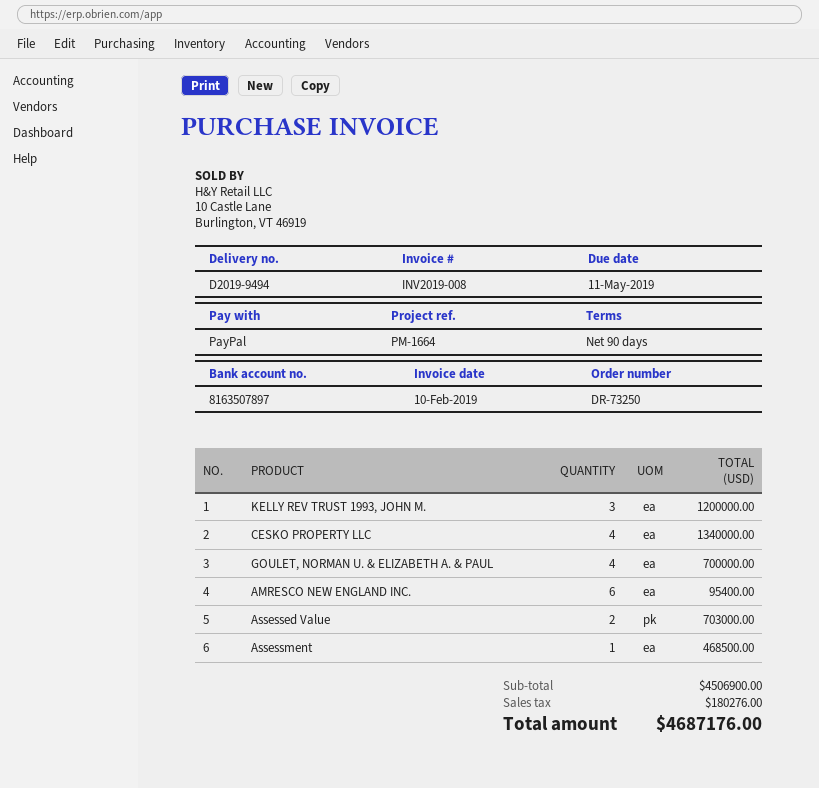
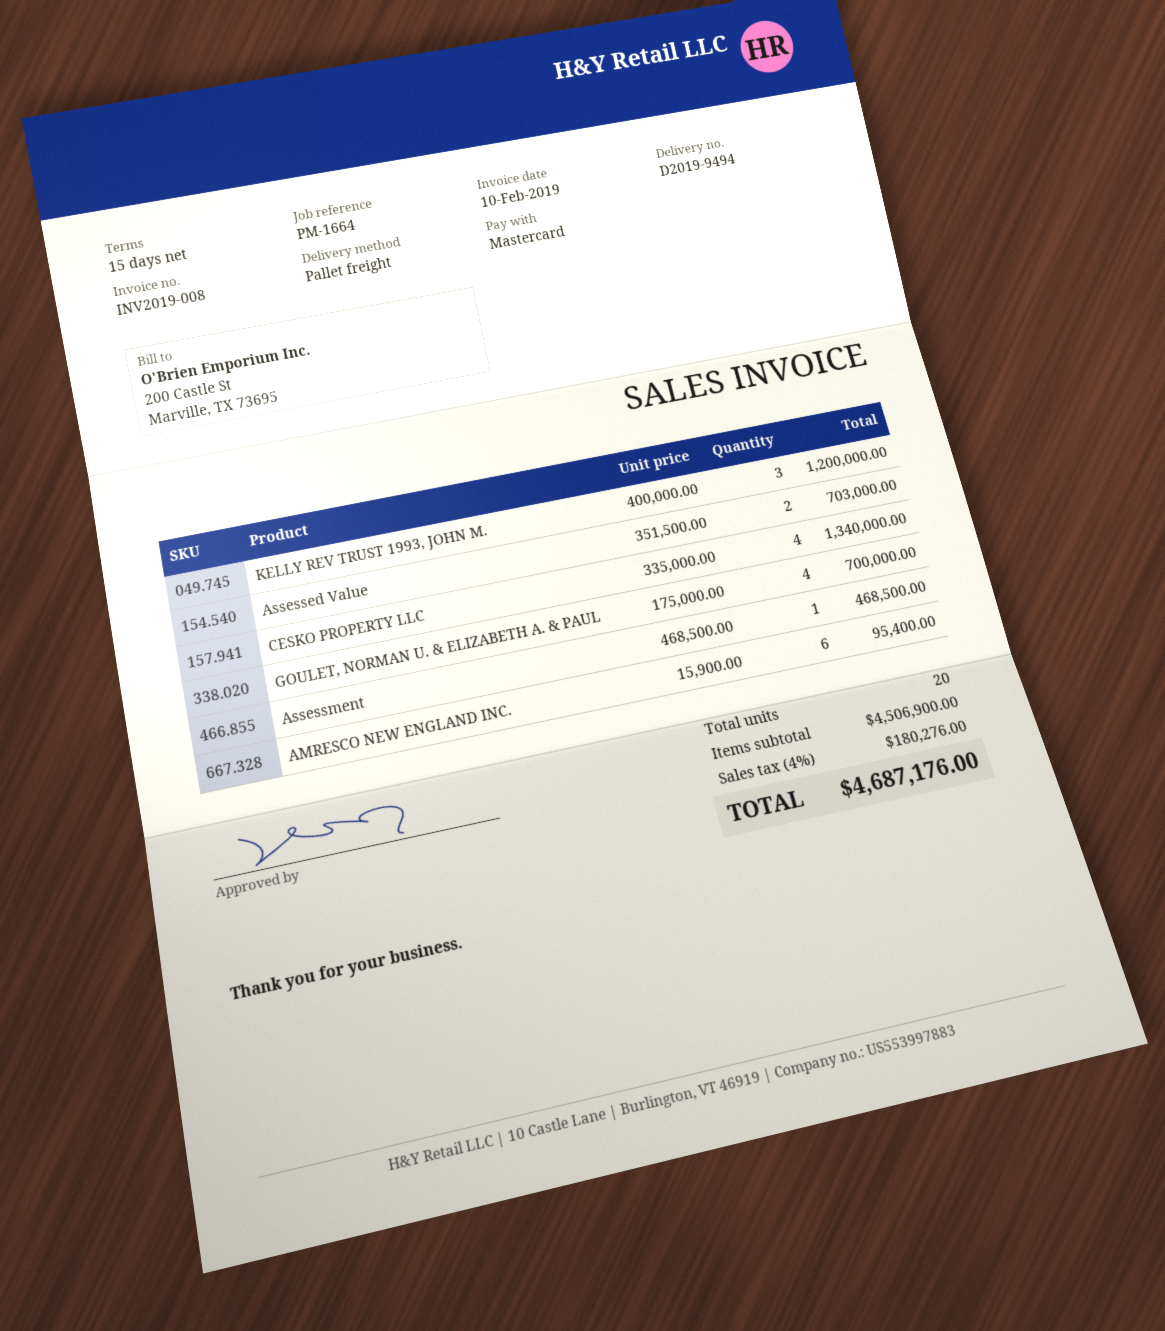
payment terms: 90 days -> 15 days
payment method: PayPal -> Mastercard

